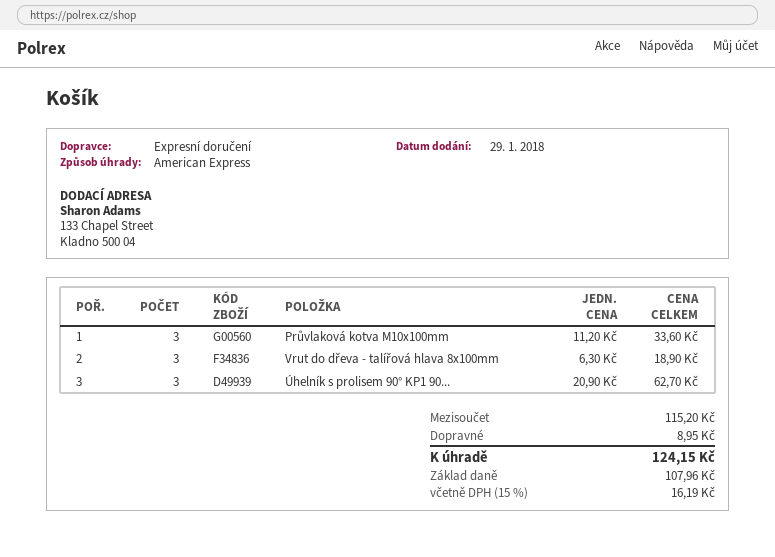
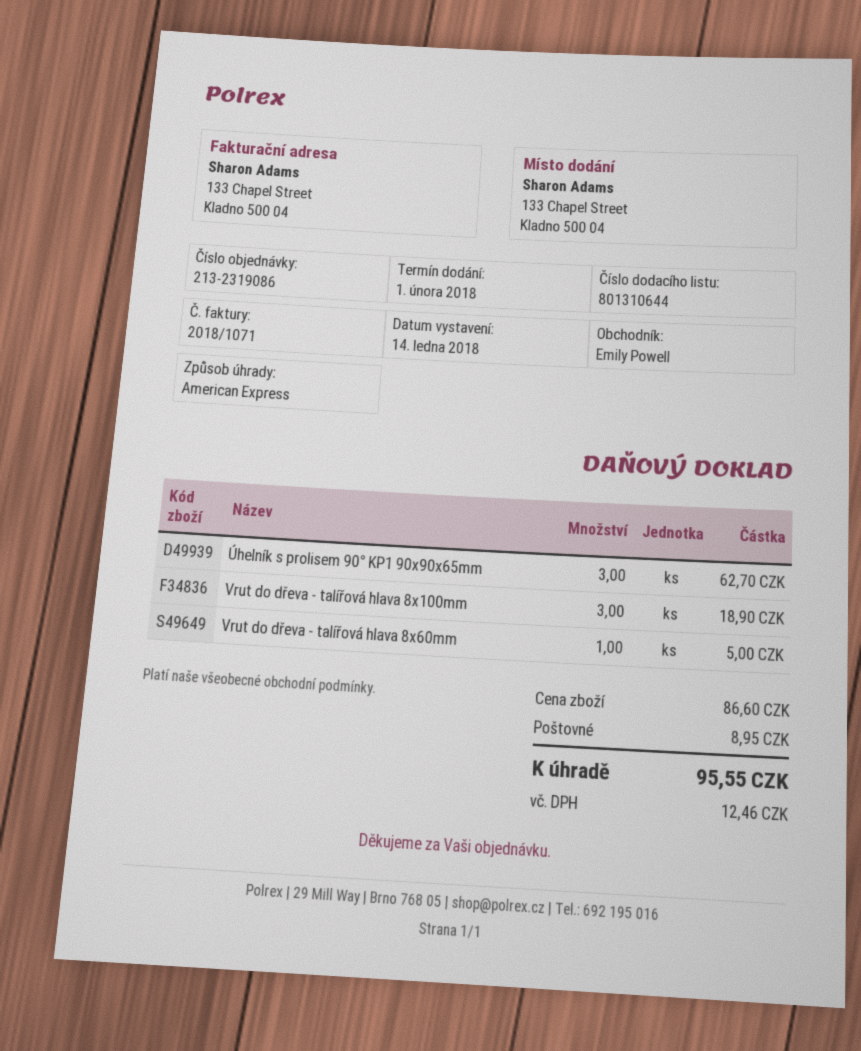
delivery date: 2018-01-29 -> 2018-02-01
Průvlaková kotva M10x100mm: 3 for 33.60 -> none
Vrut do dřeva - talířová hlava 8x60mm: none -> 1 for 5.00
subtotal: 115.20 -> 86.60
tax: 16.19 -> 12.46
total: 124.15 -> 95.55

